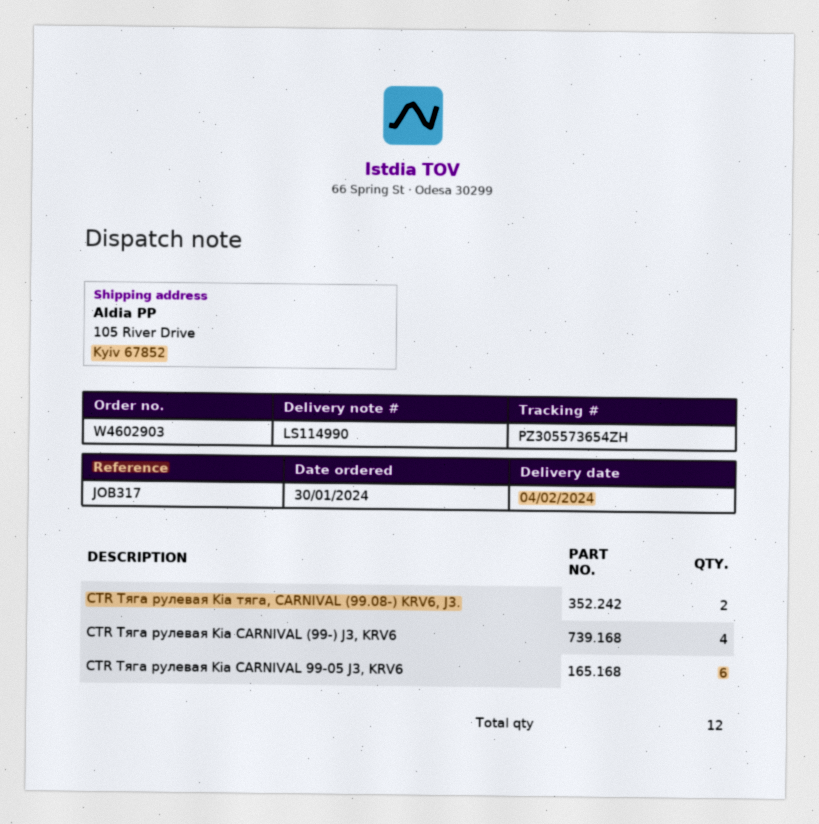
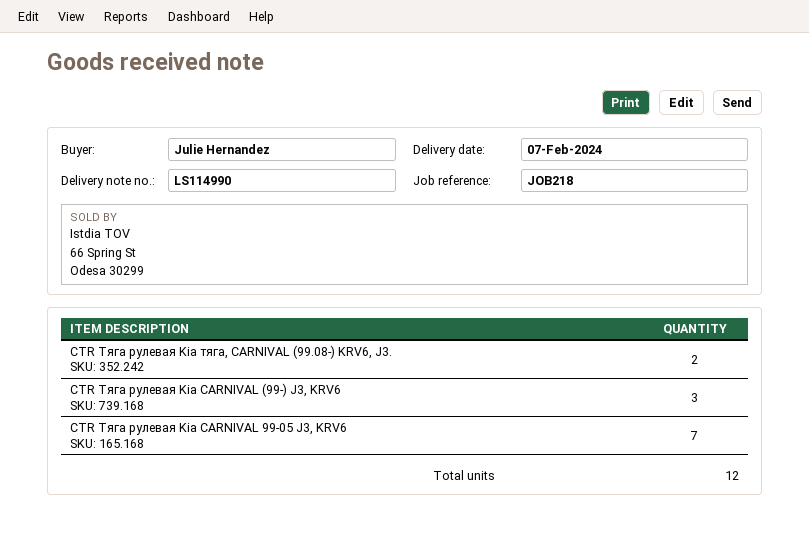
delivery date: 2024-02-04 -> 2024-02-07
reference: JOB317 -> JOB218
CTR Тяга рулевая Kia CARNIVAL (99-) J3, KRV6: 4 -> 3
CTR Тяга рулевая Kia CARNIVAL 99-05 J3, KRV6: 6 -> 7

